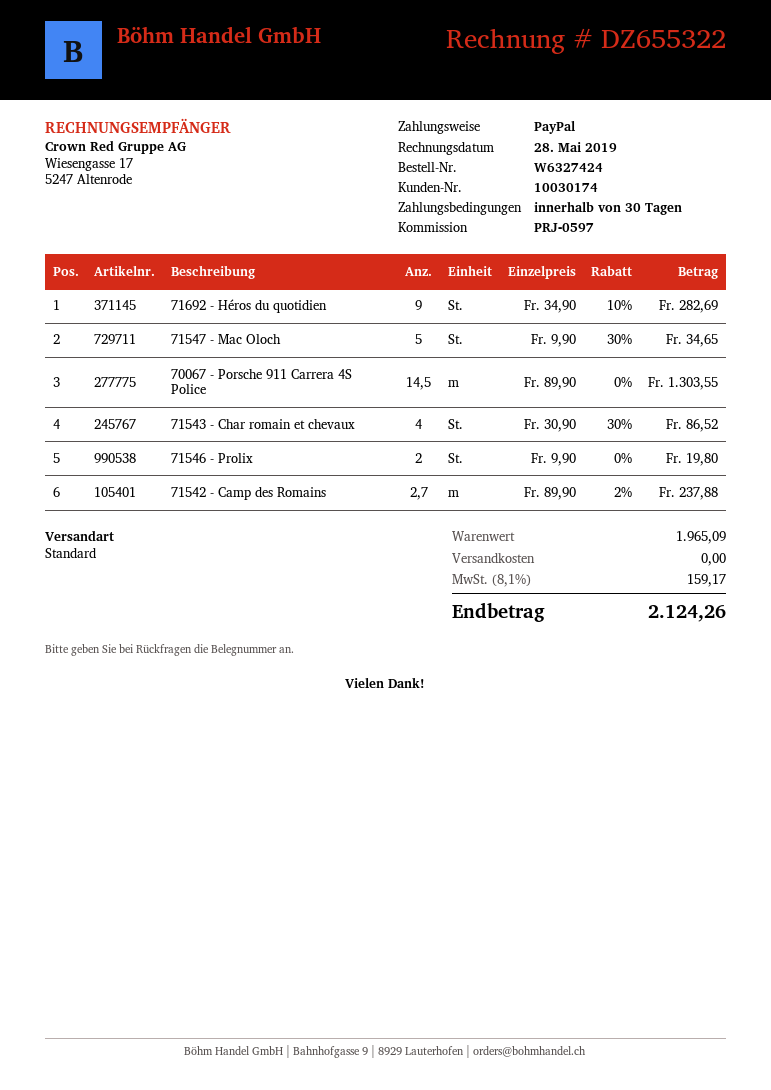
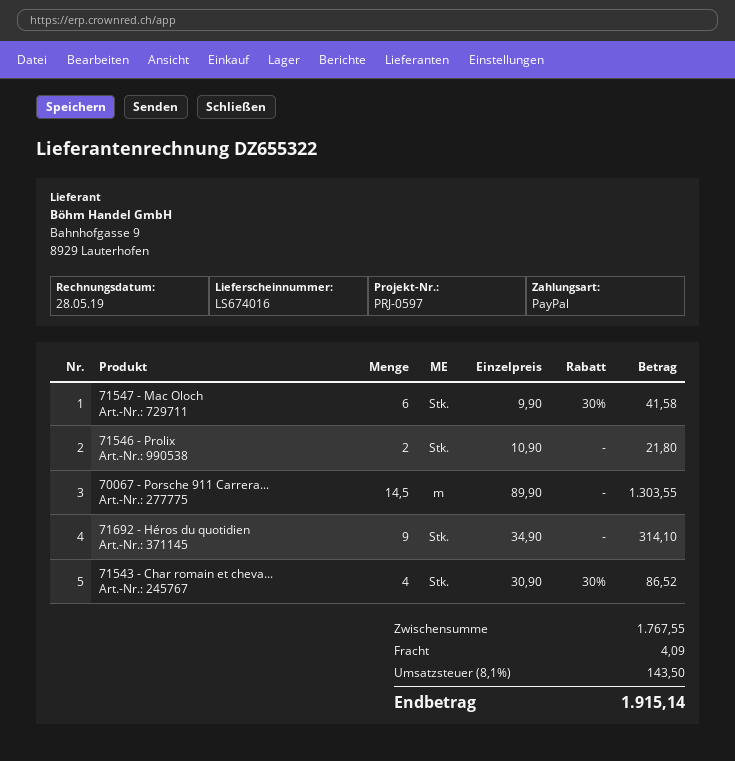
71692 - Héros du quotidien: 9 x 34.90 - 10% = 282.69 -> 9 x 34.90 = 314.10
71547 - Mac Oloch: 5 x 9.90 - 30% = 34.65 -> 6 x 9.90 - 30% = 41.58
71546 - Prolix: 2 x 9.90 = 19.80 -> 2 x 10.90 = 21.80
71542 - Camp des Romains: 2.7 x 89.90 - 2% = 237.88 -> none
subtotal: 1965.09 -> 1767.55
shipping: 0.00 -> 4.09
tax: 8.1% = 159.17 -> 8.1% = 143.50
total: 2124.26 -> 1915.14

